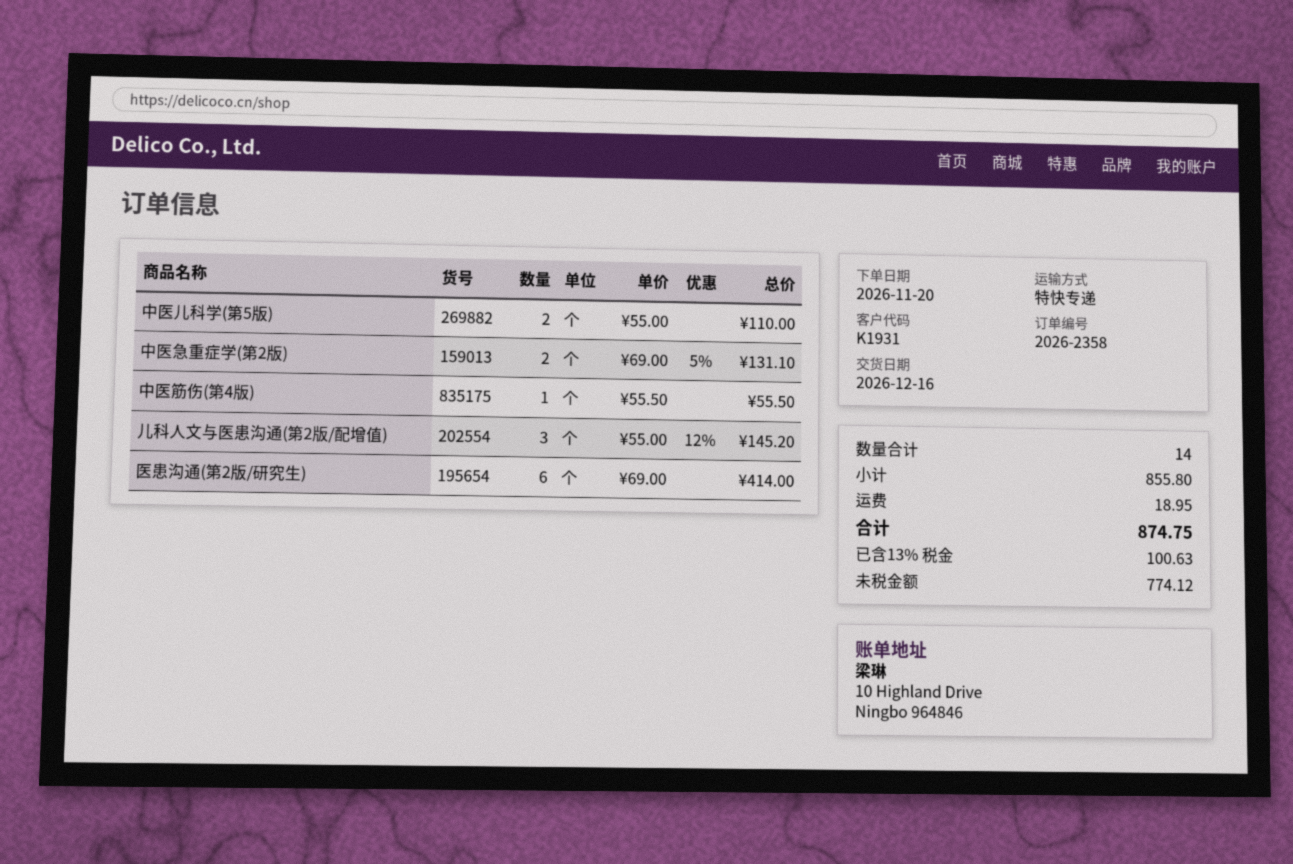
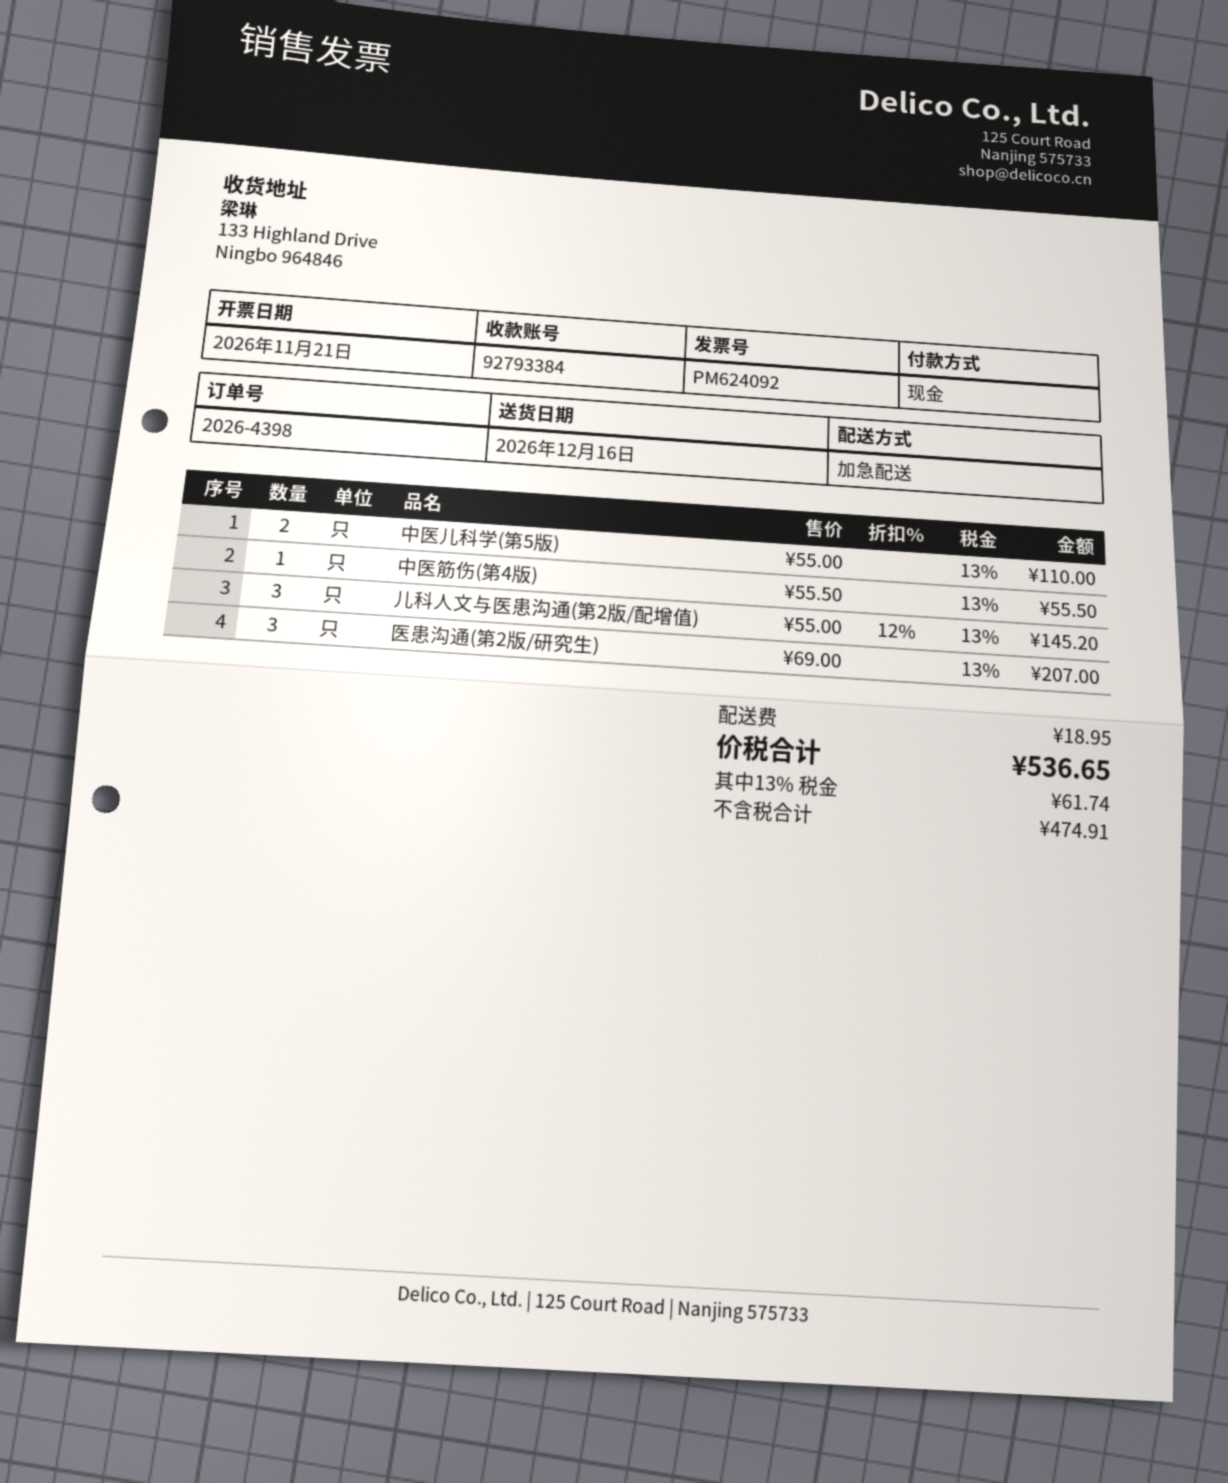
order number: 2026-2358 -> 2026-4398
中医急重症学(第2版): 2 x 69.00 - 5% = 131.10 -> none
医患沟通(第2版/研究生): 6 x 69.00 = 414.00 -> 3 x 69.00 = 207.00
net: 774.12 -> 474.91
tax: 13% = 100.63 -> 13% = 61.74
total: 874.75 -> 536.65

